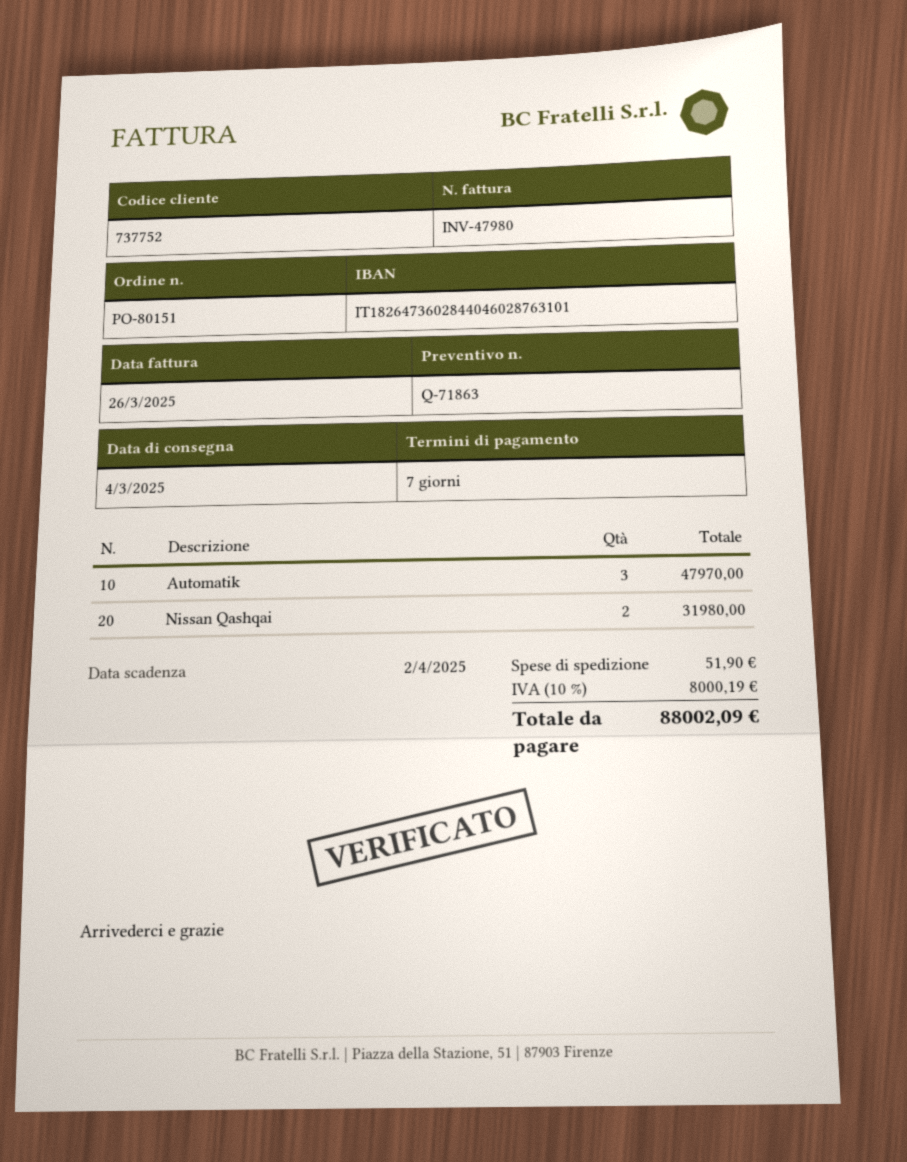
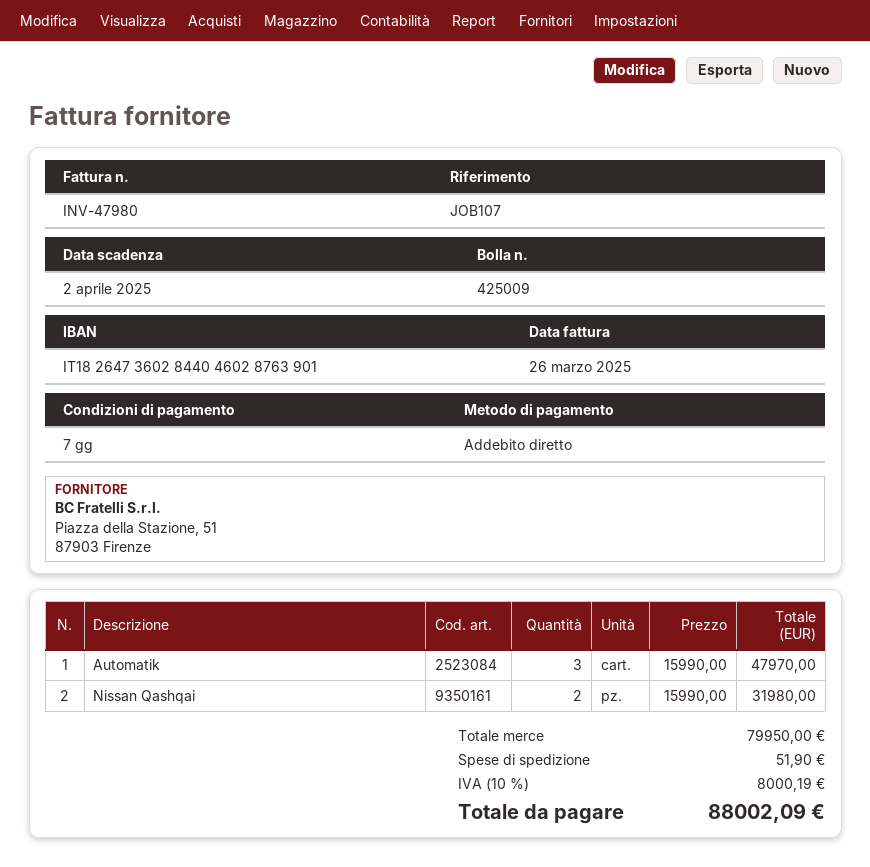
bank account: IT1826473602844046028763101 -> IT1826473602844046028763901

